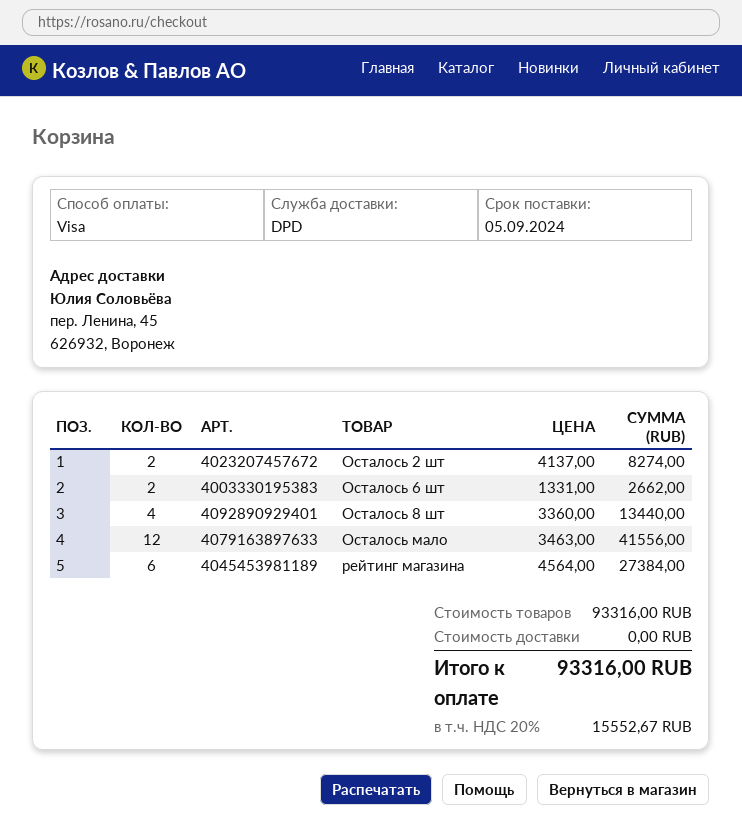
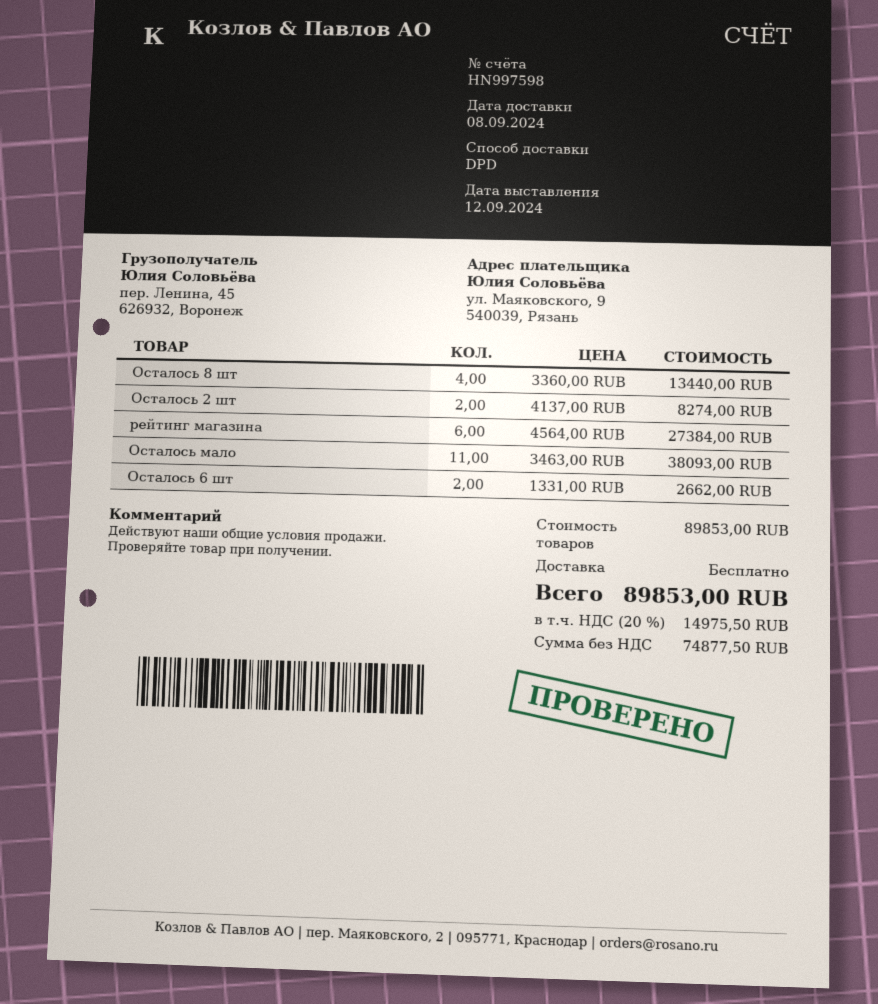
delivery date: 2024-09-05 -> 2024-09-08
Осталось мало: 12 x 3463.00 = 41556.00 -> 11 x 3463.00 = 38093.00
subtotal: 93316.00 -> 89853.00
tax: 20% = 15552.67 -> 20% = 14975.50
total: 93316.00 -> 89853.00

